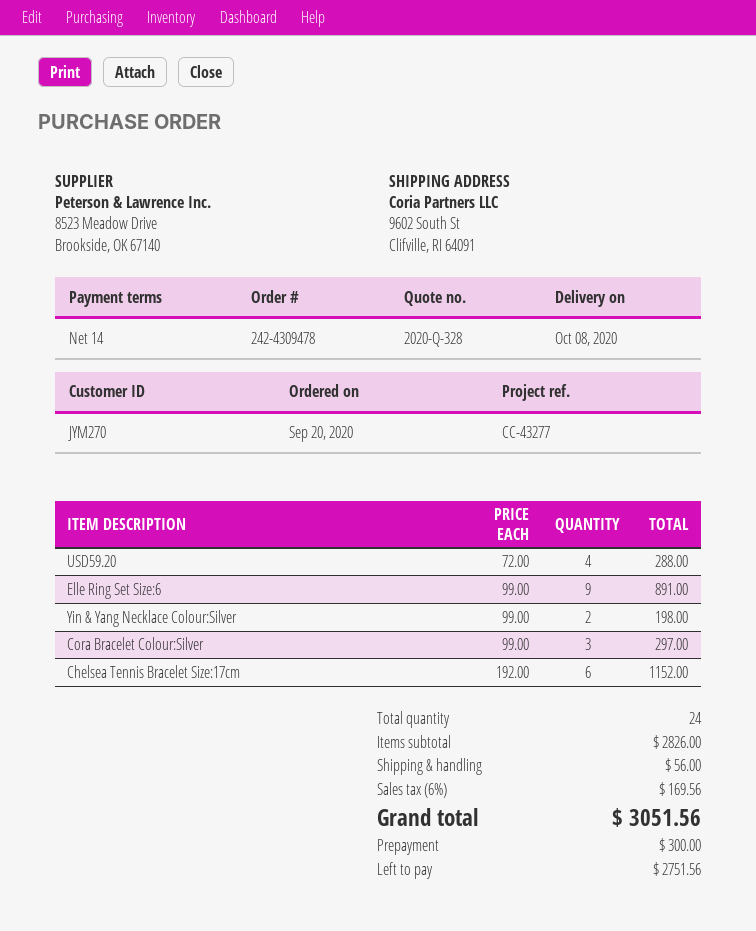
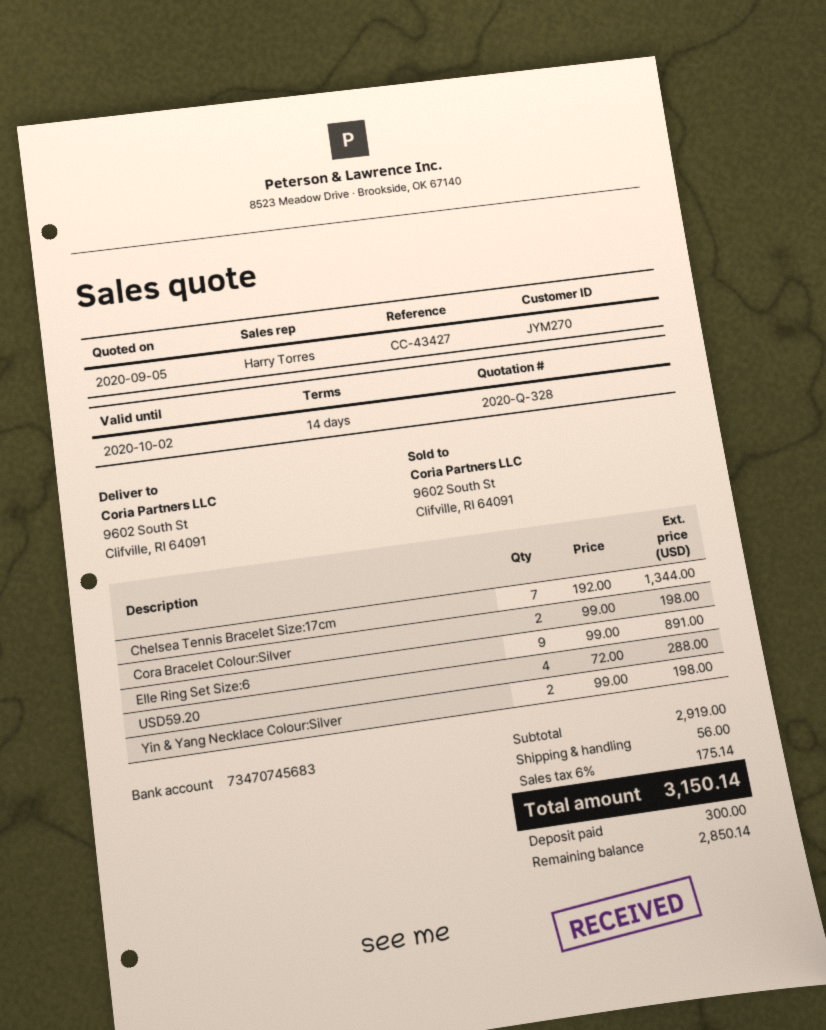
reference: CC-43277 -> CC-43427
Cora Bracelet Colour:Silver: 3 x 99.00 = 297.00 -> 2 x 99.00 = 198.00
Chelsea Tennis Bracelet Size:17cm: 6 x 192.00 = 1152.00 -> 7 x 192.00 = 1344.00
subtotal: 2826.00 -> 2919.00
tax: 6% = 169.56 -> 6% = 175.14
total: 3051.56 -> 3150.14
balance: 2751.56 -> 2850.14

